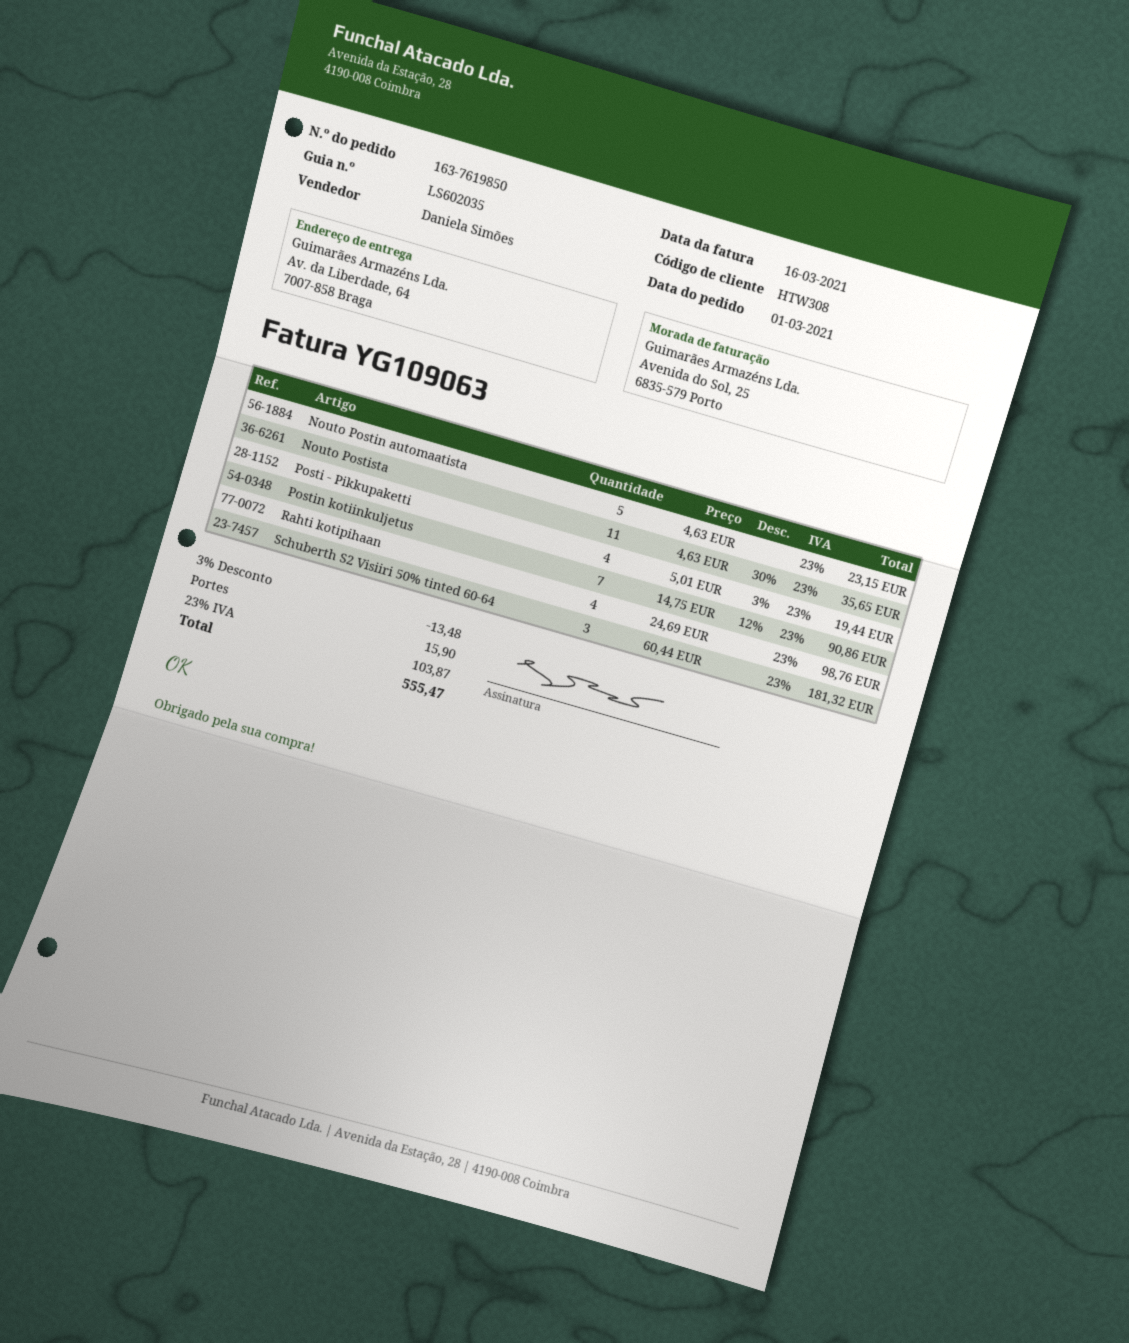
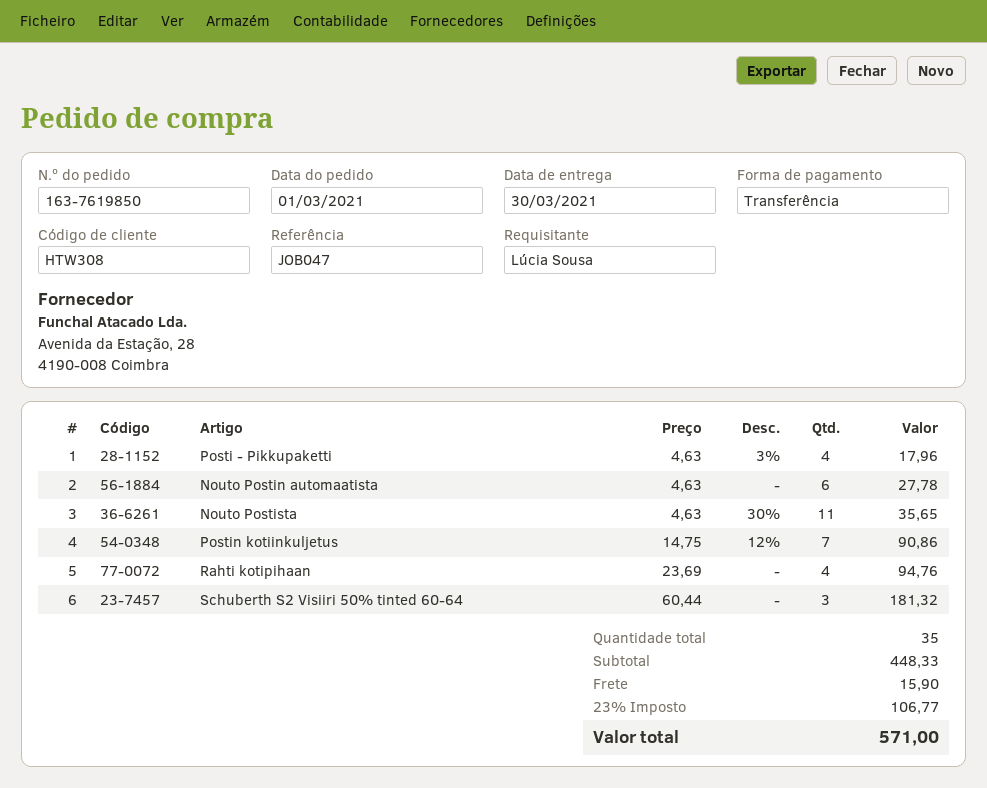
Nouto Postin automaatista: 5 x 4.63 = 23.15 -> 6 x 4.63 = 27.78
Posti - Pikkupaketti: 4 x 5.01 - 3% = 19.44 -> 4 x 4.63 - 3% = 17.96
Rahti kotipihaan: 4 x 24.69 = 98.76 -> 4 x 23.69 = 94.76
discount: 3% = 13.48 -> none
tax: 23% = 103.87 -> 23% = 106.77
total: 555.47 -> 571.00

